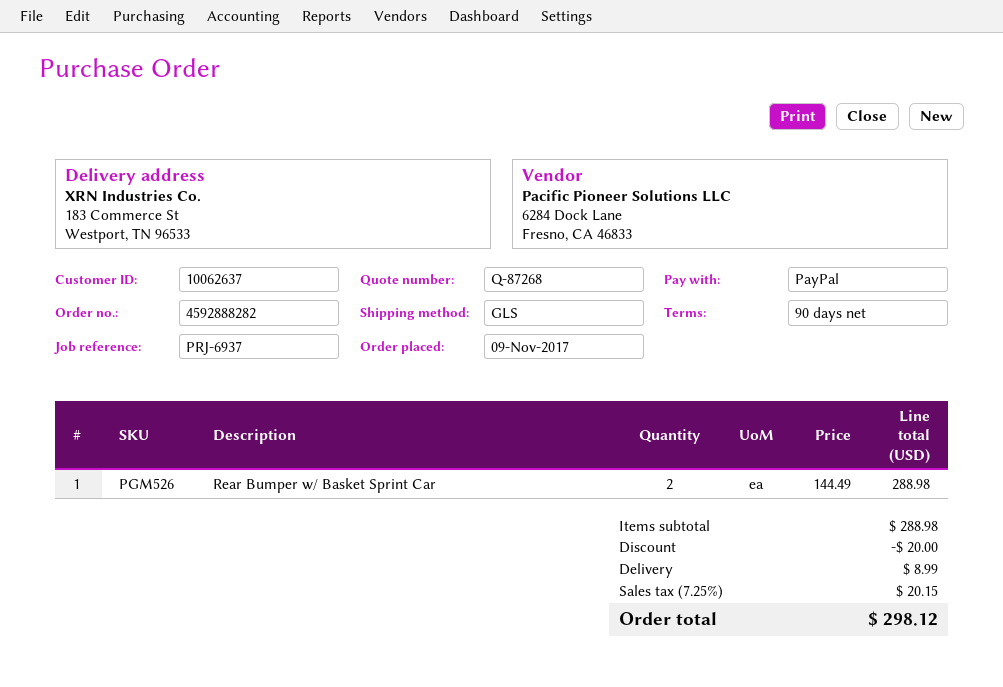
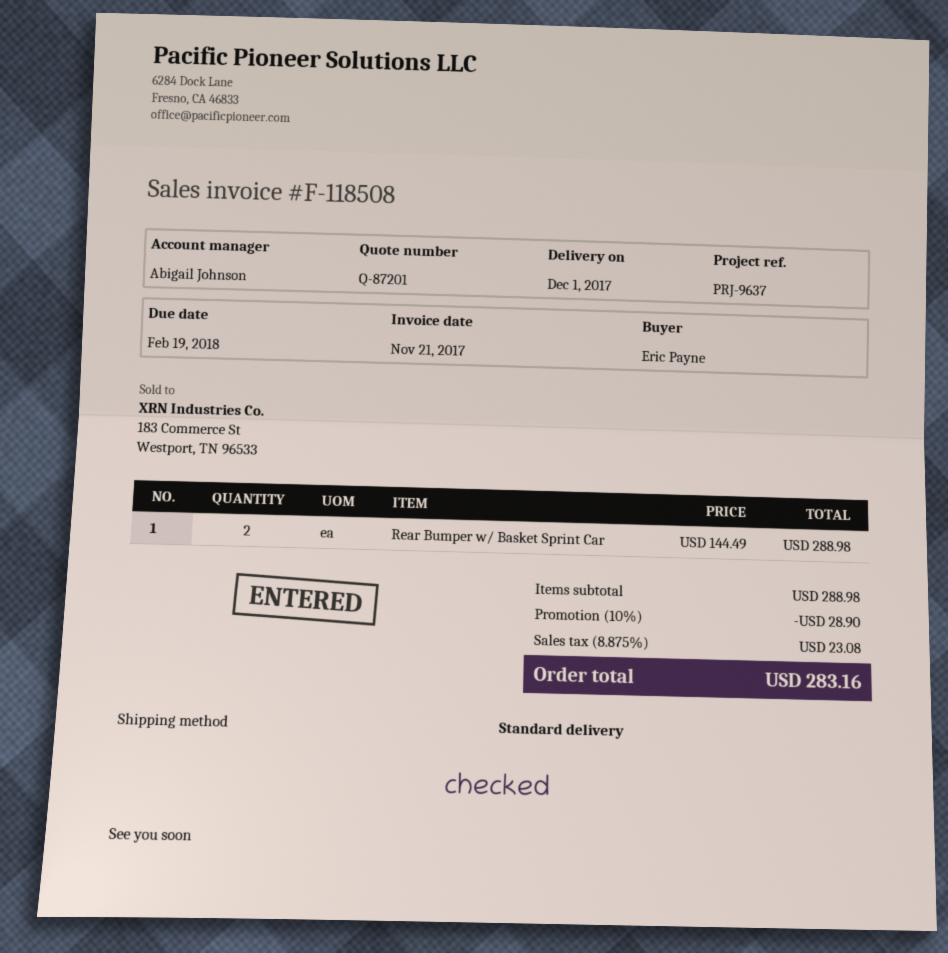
quote number: Q-87268 -> Q-87201
reference: PRJ-6937 -> PRJ-9637
shipping method: GLS -> standard
discount: 20.00 -> 28.90
shipping: 8.99 -> none
tax: 7.25% = 20.15 -> 8.875% = 23.08
total: 298.12 -> 283.16

